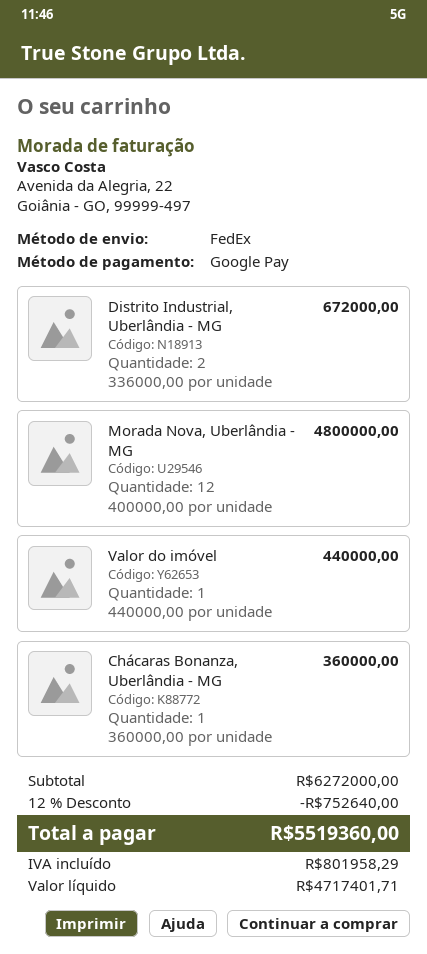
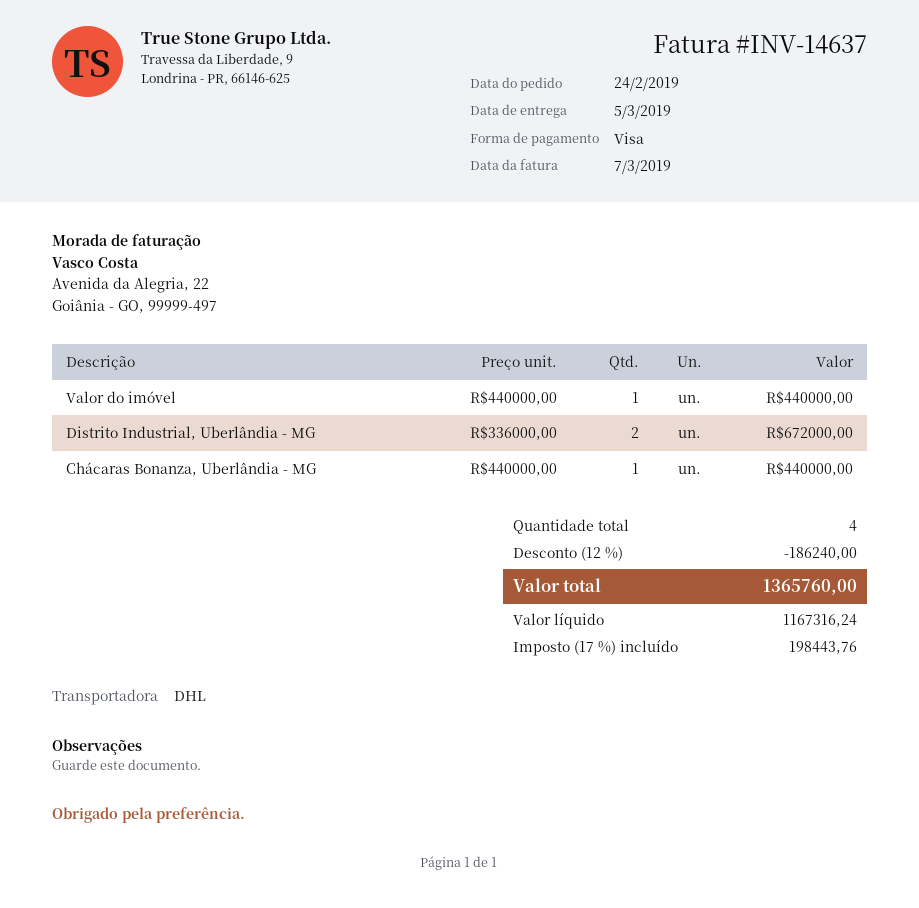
payment method: Google Pay -> Visa
shipping method: FedEx -> DHL
Morada Nova, Uberlândia - MG: 12 x 400000.00 = 4800000.00 -> none
Chácaras Bonanza, Uberlândia - MG: 1 x 360000.00 = 360000.00 -> 1 x 440000.00 = 440000.00
discount: 12% = 752640.00 -> 12% = 186240.00
net: 4717401.71 -> 1167316.24
tax: 801958.29 -> 198443.76
total: 5519360.00 -> 1365760.00

